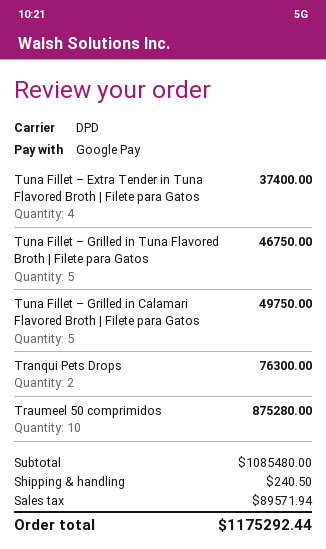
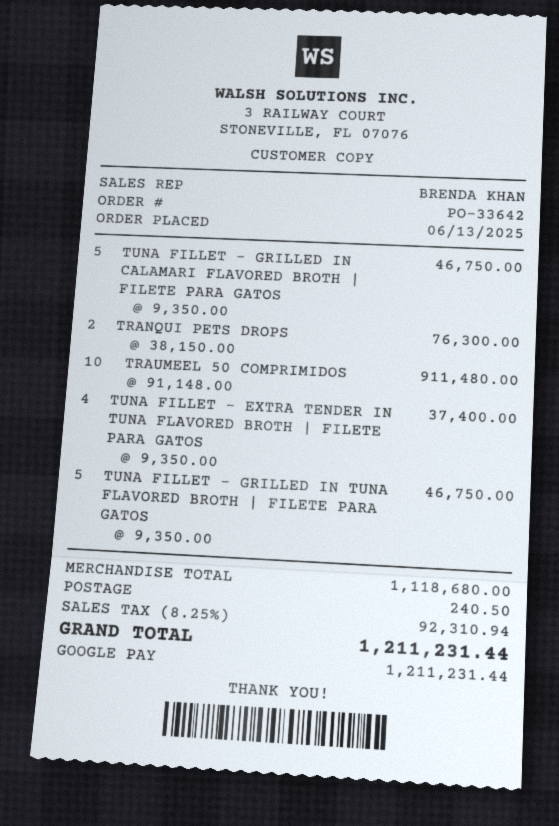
Tuna Fillet – Grilled in Calamari Flavored Broth | Filete para Gatos: 5 for 49750.00 -> 5 for 46750.00
Traumeel 50 comprimidos: 10 for 875280.00 -> 10 for 911480.00
subtotal: 1085480.00 -> 1118680.00
tax: 89571.94 -> 92310.94
total: 1175292.44 -> 1211231.44

